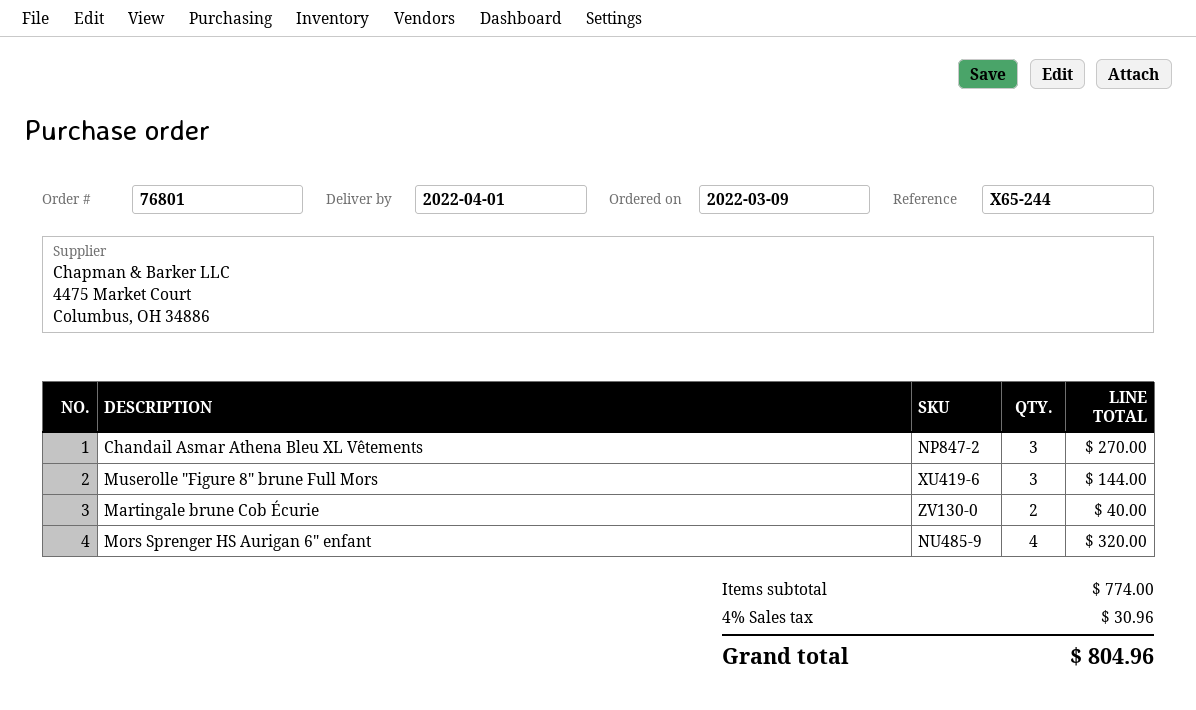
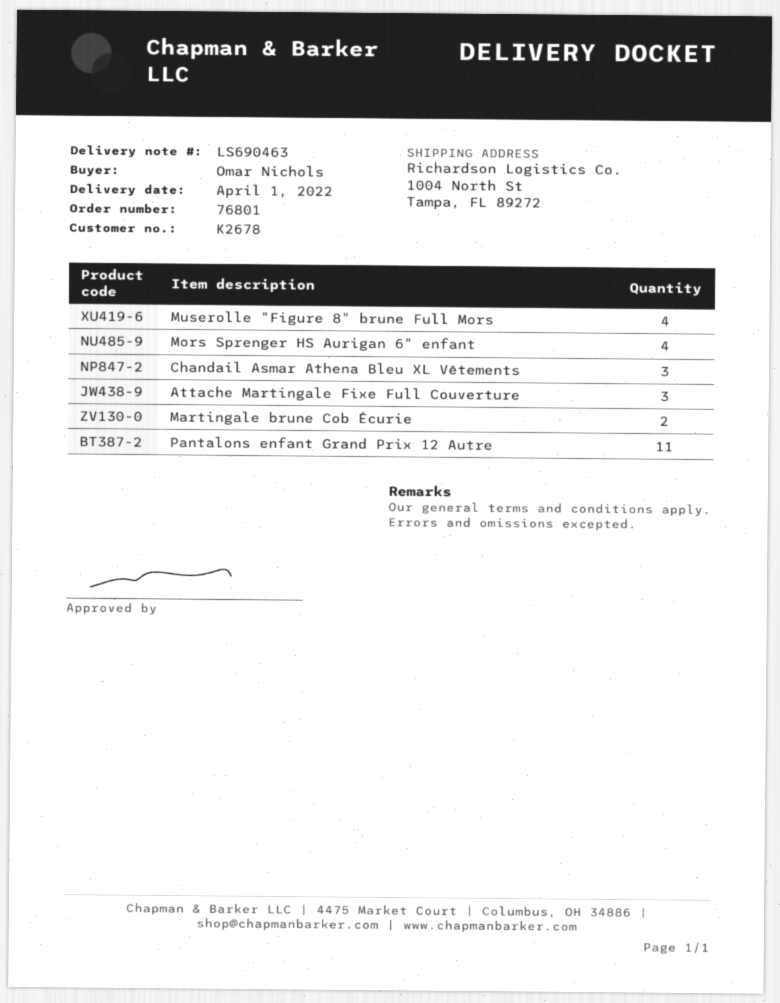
Muserolle "Figure 8" brune Full Mors: 3 -> 4
Attache Martingale Fixe Full Couverture: none -> 3
Pantalons enfant Grand Prix 12 Autre: none -> 11

